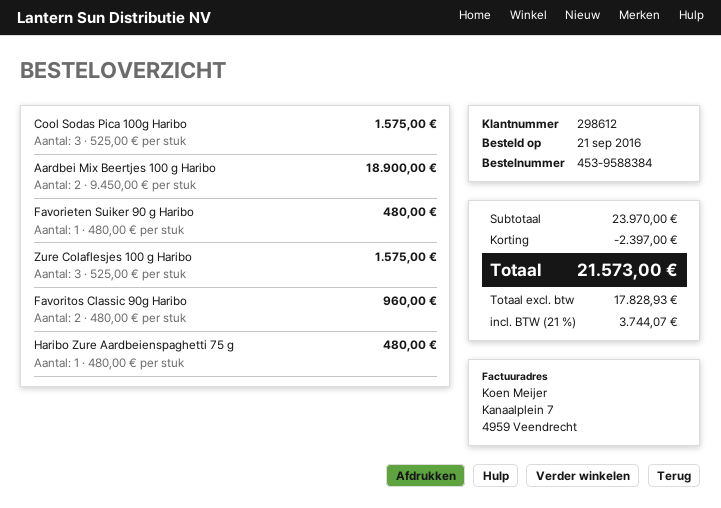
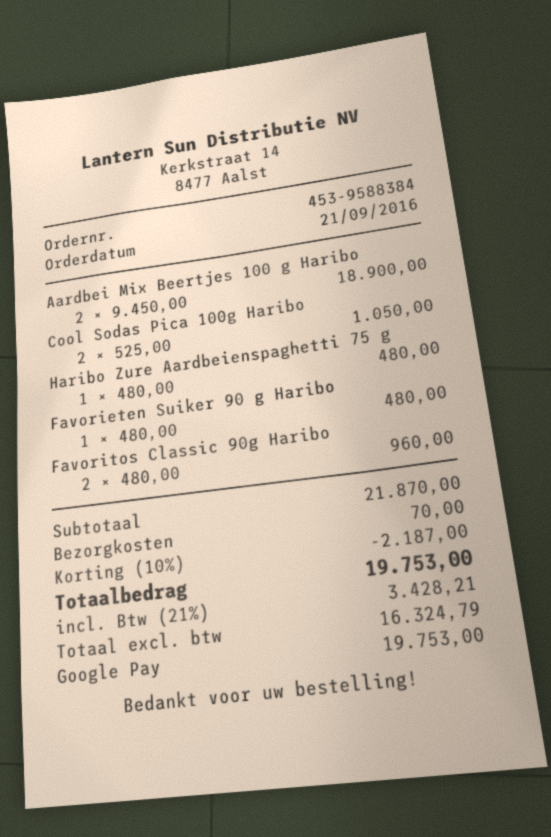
Cool Sodas Pica 100g Haribo: 3 x 525.00 = 1575.00 -> 2 x 525.00 = 1050.00
Zure Colaflesjes 100 g Haribo: 3 x 525.00 = 1575.00 -> none
subtotal: 23970.00 -> 21870.00
discount: 2397.00 -> 2187.00
shipping: none -> 70.00
net: 17828.93 -> 16324.79
tax: 21% = 3744.07 -> 21% = 3428.21
total: 21573.00 -> 19753.00

